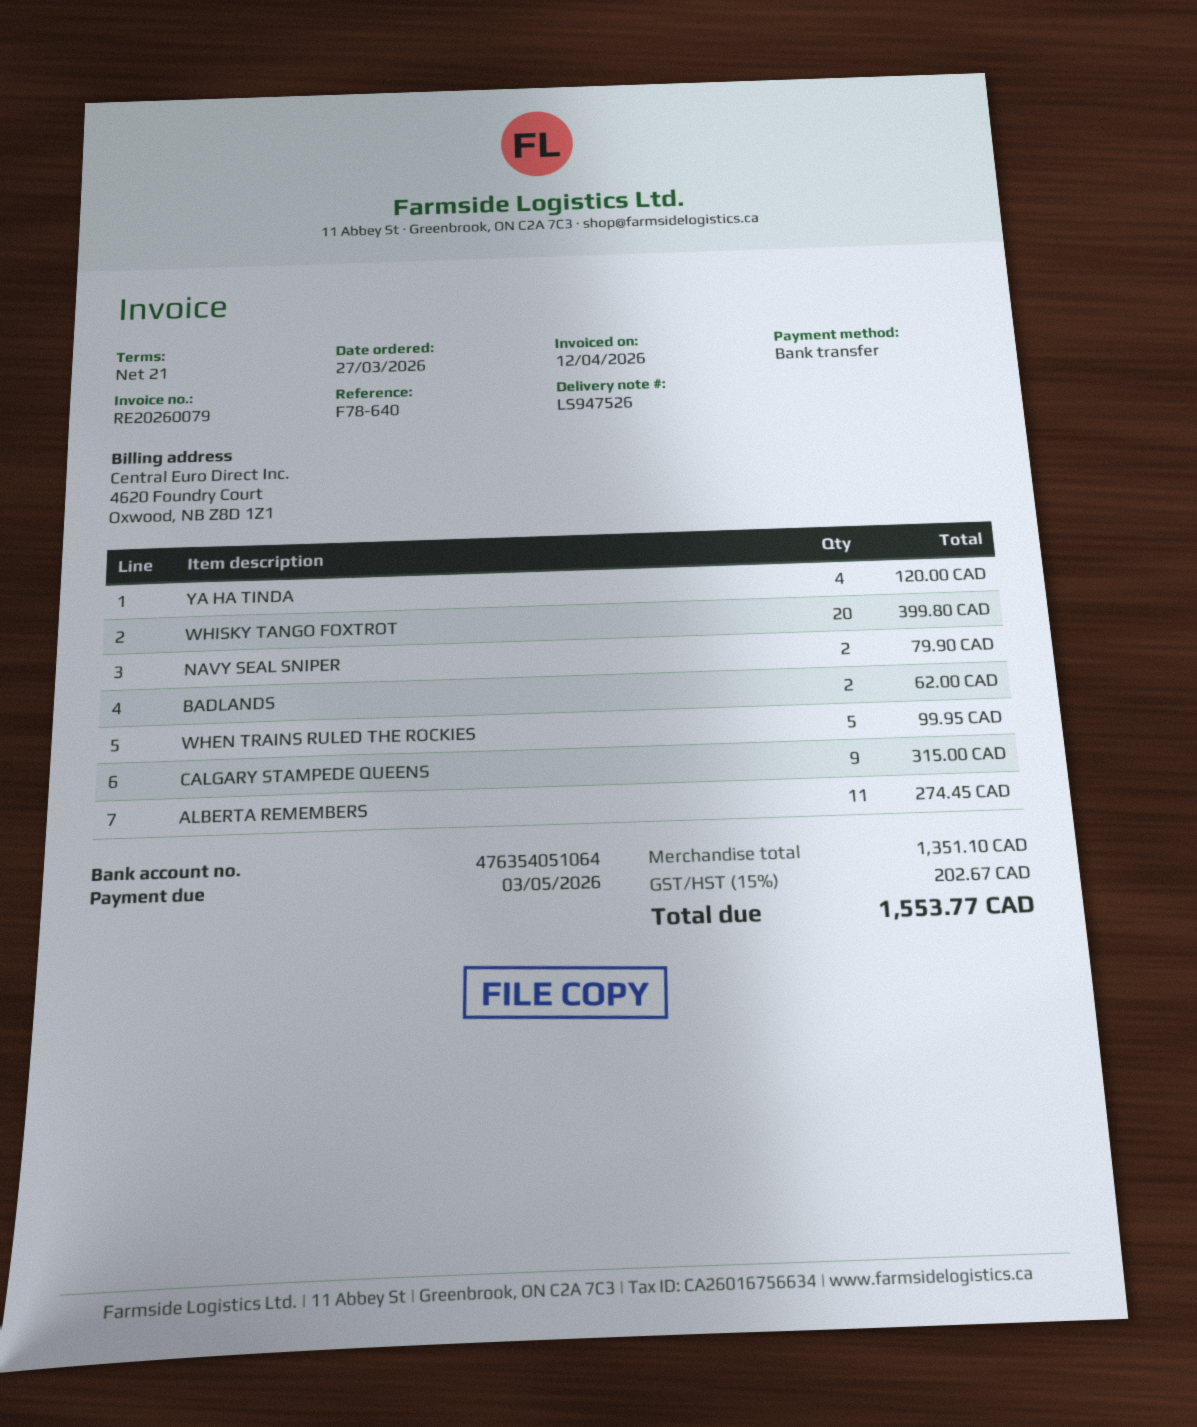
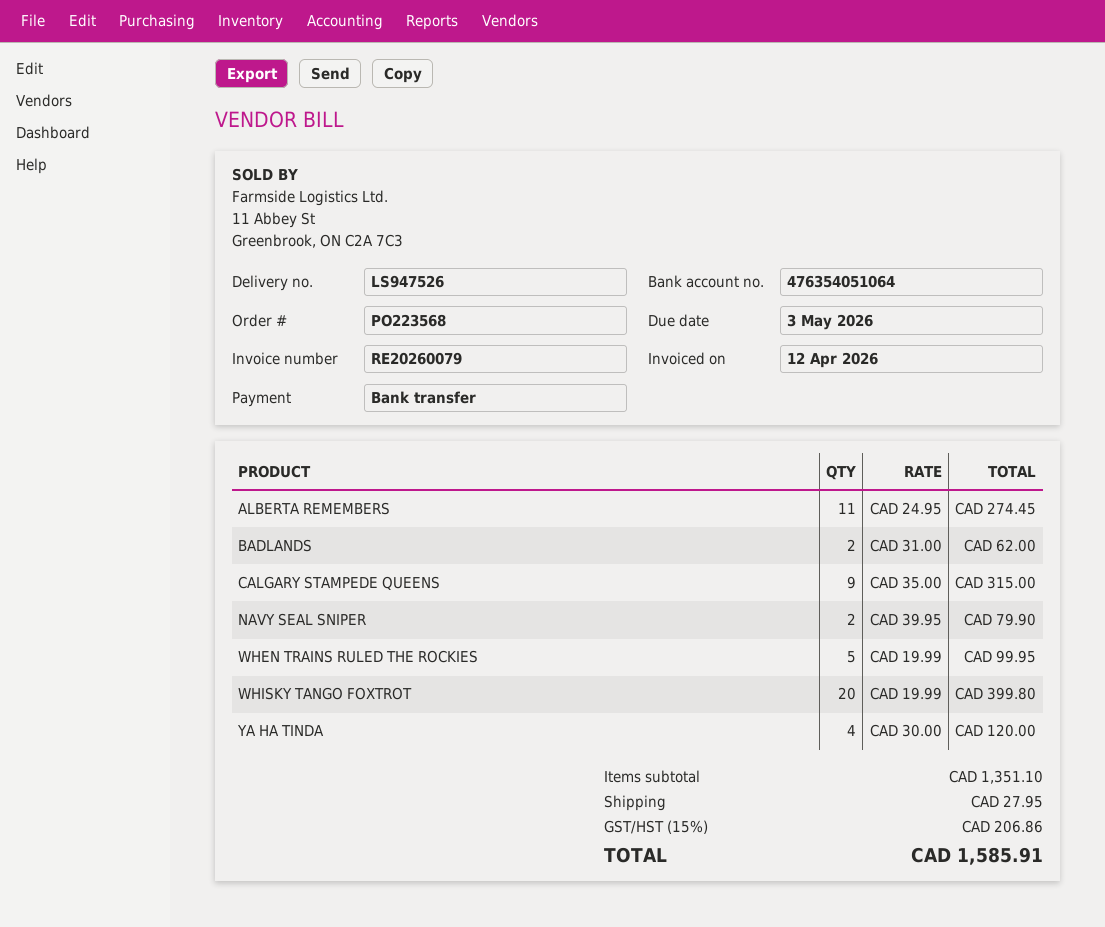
shipping: none -> 27.95
tax: 15% = 202.67 -> 15% = 206.86
total: 1553.77 -> 1585.91

